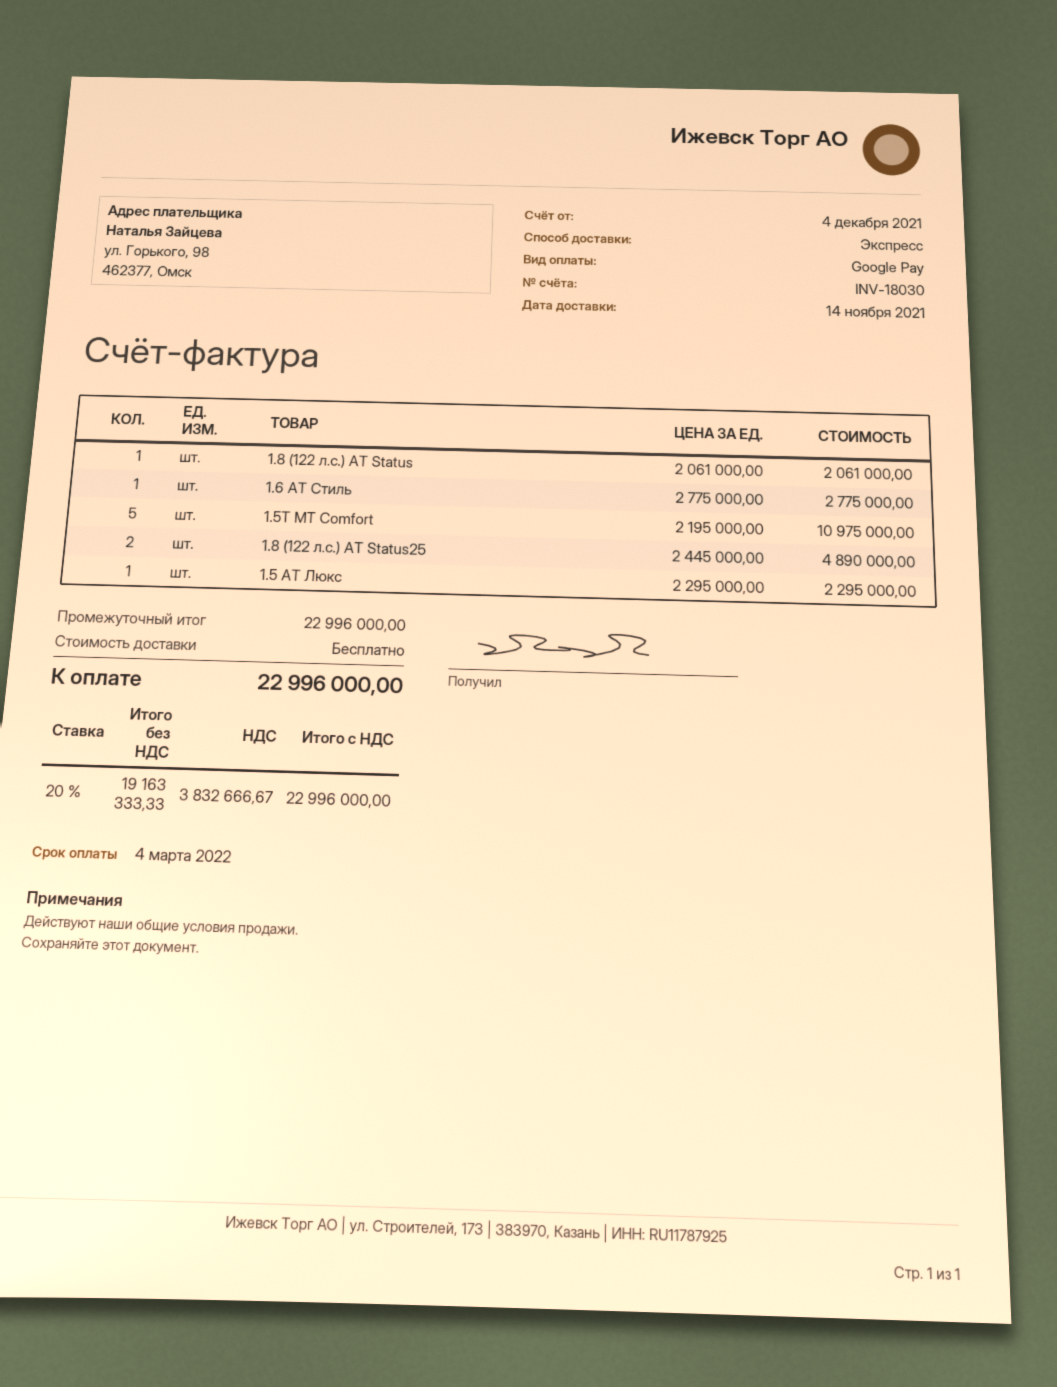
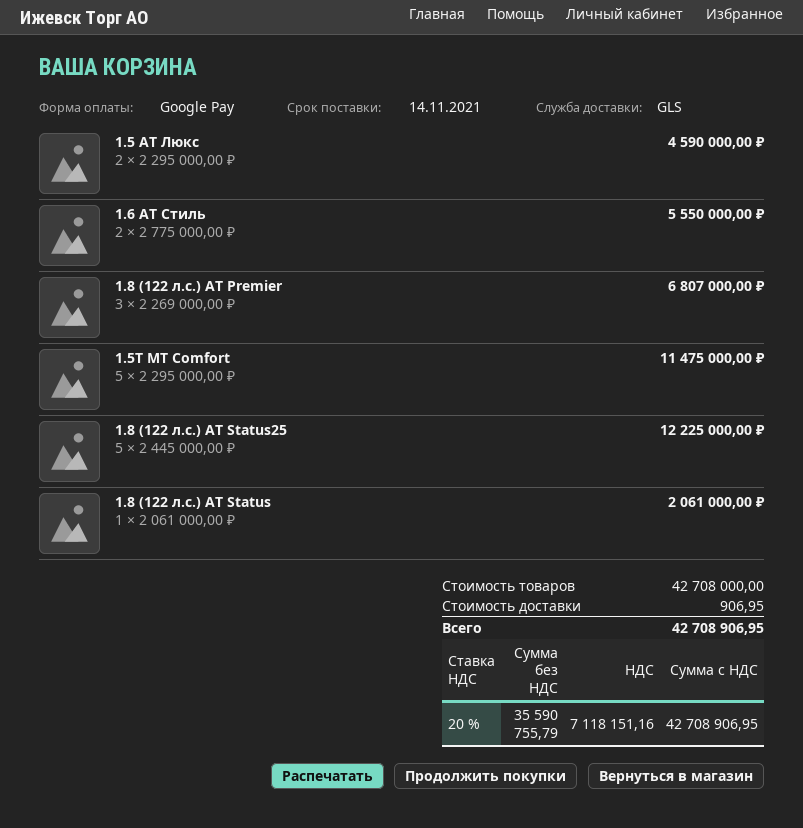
shipping method: express -> GLS
1.6 AT Стиль: 1 x 2775000.00 = 2775000.00 -> 2 x 2775000.00 = 5550000.00
1.5T MT Comfort: 5 x 2195000.00 = 10975000.00 -> 5 x 2295000.00 = 11475000.00
1.8 (122 л.с.) AT Status25: 2 x 2445000.00 = 4890000.00 -> 5 x 2445000.00 = 12225000.00
1.5 AT Люкс: 1 x 2295000.00 = 2295000.00 -> 2 x 2295000.00 = 4590000.00
1.8 (122 л.с.) AT Premier: none -> 3 x 2269000.00 = 6807000.00
subtotal: 22996000.00 -> 42708000.00
shipping: 0.00 -> 906.95
net: 19163333.33 -> 35590755.79
tax: 20% = 3832666.67 -> 20% = 7118151.16
total: 22996000.00 -> 42708906.95

